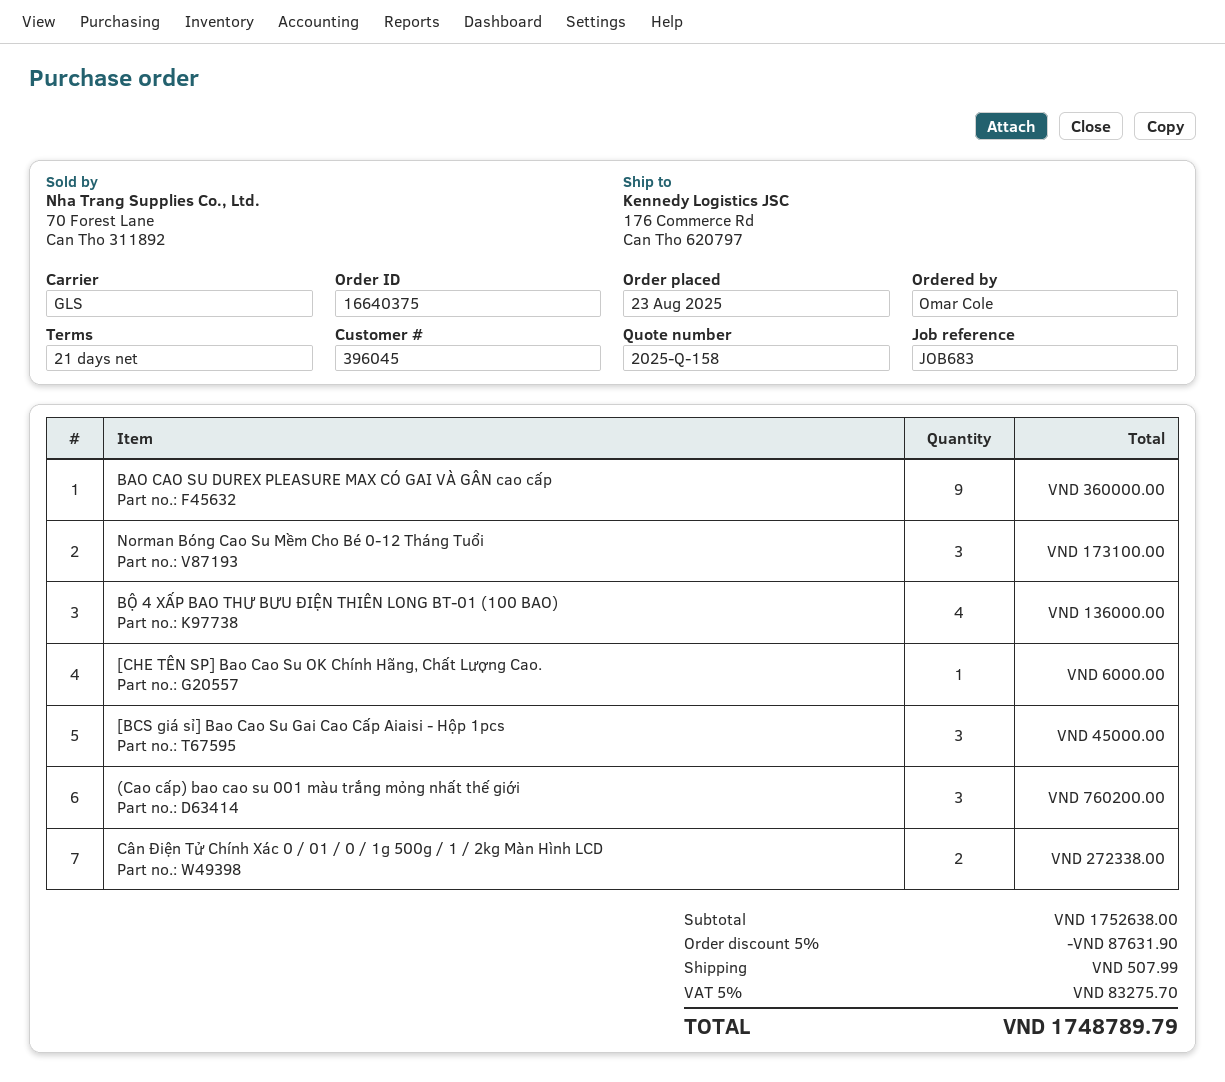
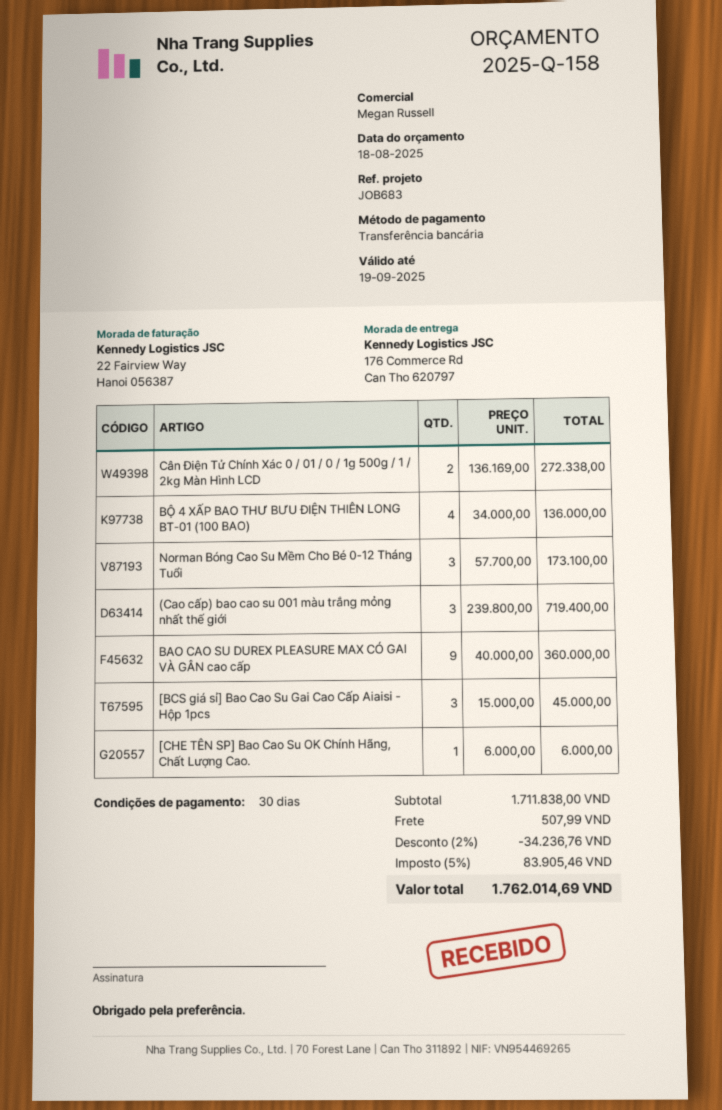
payment terms: 21 days -> 30 days
(Cao cấp) bao cao su 001 màu trắng mỏng nhất thế giới: 3 for 760200.00 -> 3 for 719400.00
subtotal: 1752638.00 -> 1711838.00
discount: 5% = 87631.90 -> 2% = 34236.76
tax: 5% = 83275.70 -> 5% = 83905.46
total: 1748789.79 -> 1762014.69

